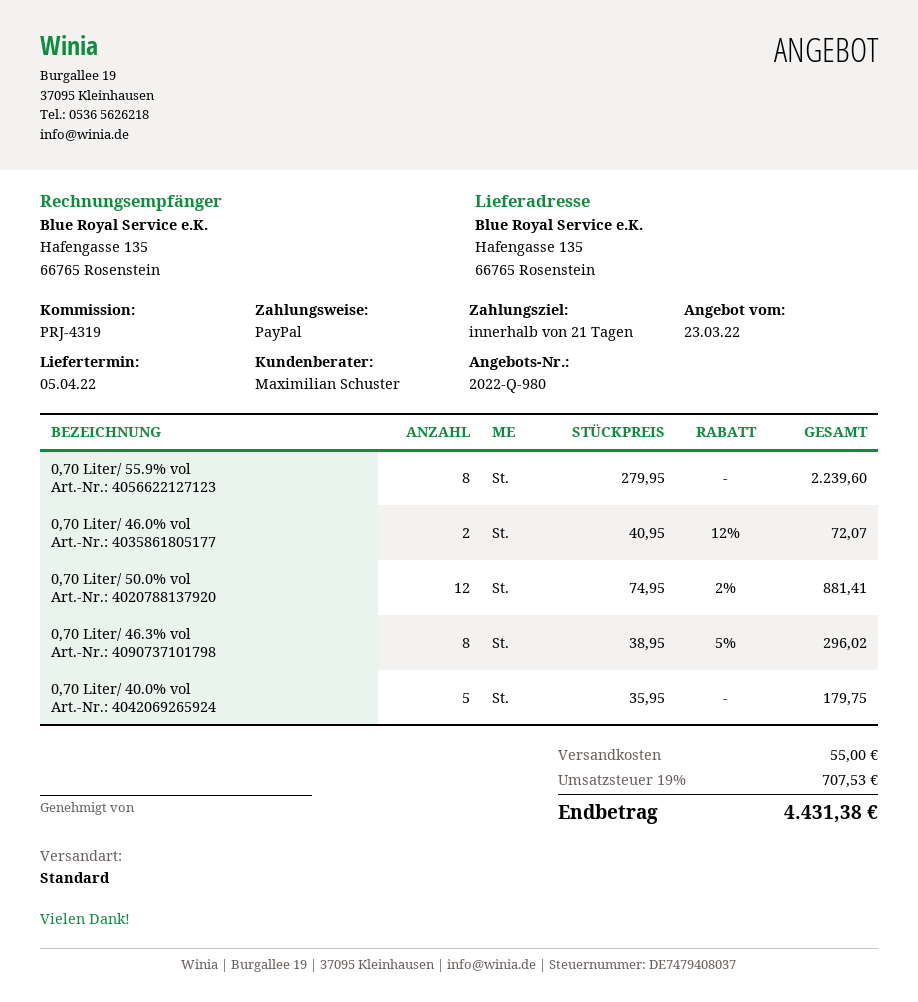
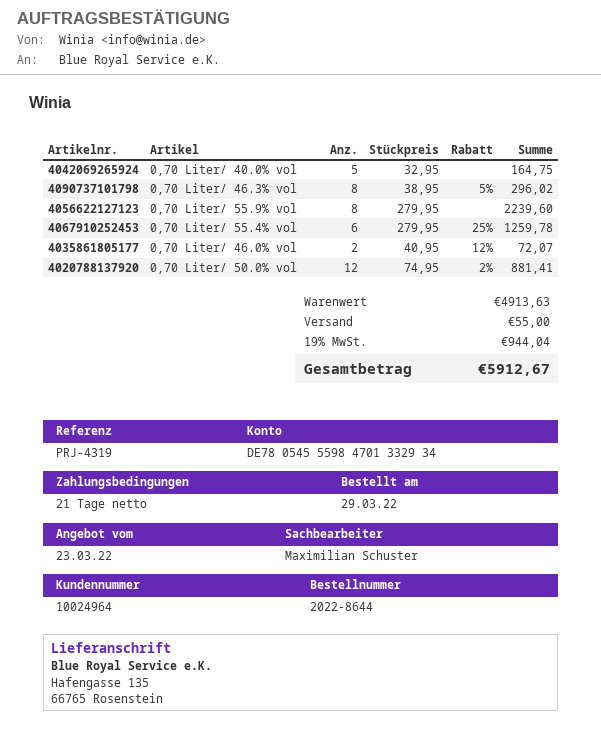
0,70 Liter/ 40.0% vol: 5 x 35.95 = 179.75 -> 5 x 32.95 = 164.75
0,70 Liter/ 55.4% vol: none -> 6 x 279.95 - 25% = 1259.78
tax: 19% = 707.53 -> 19% = 944.04
total: 4431.38 -> 5912.67

